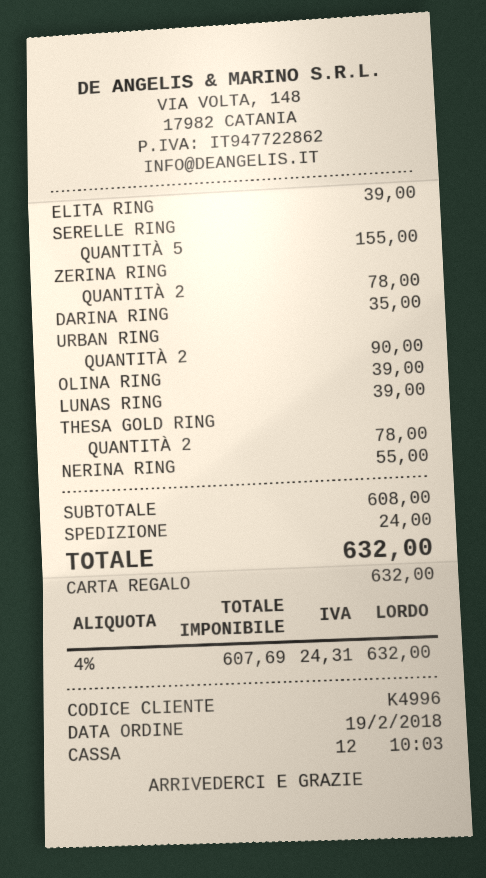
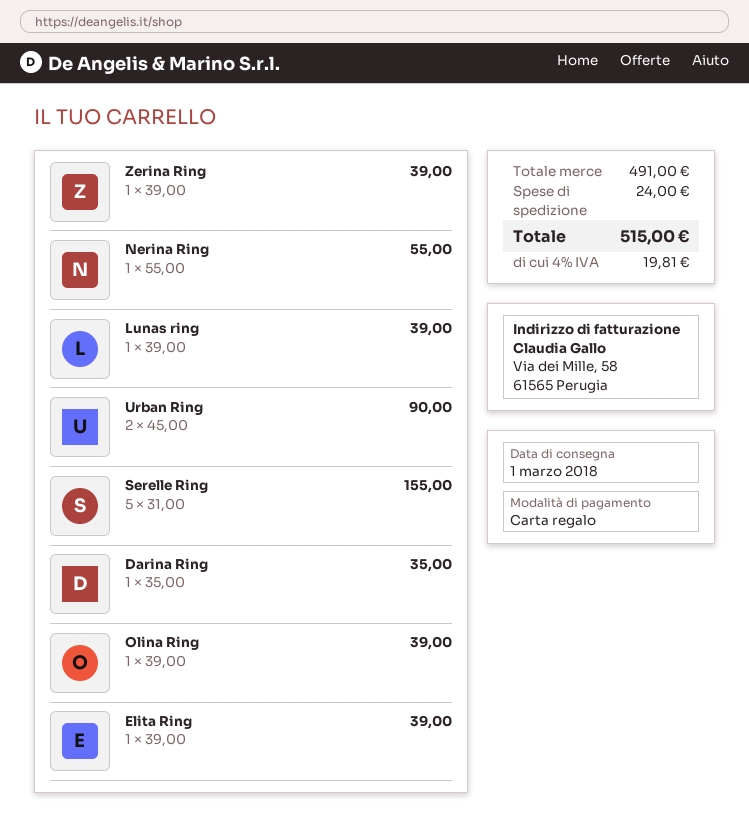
ZERINA RING: 2 for 78.00 -> 1 for 39.00
THESA GOLD RING: 2 for 78.00 -> none
subtotal: 608.00 -> 491.00
tax: 4% = 24.31 -> 4% = 19.81
total: 632.00 -> 515.00

